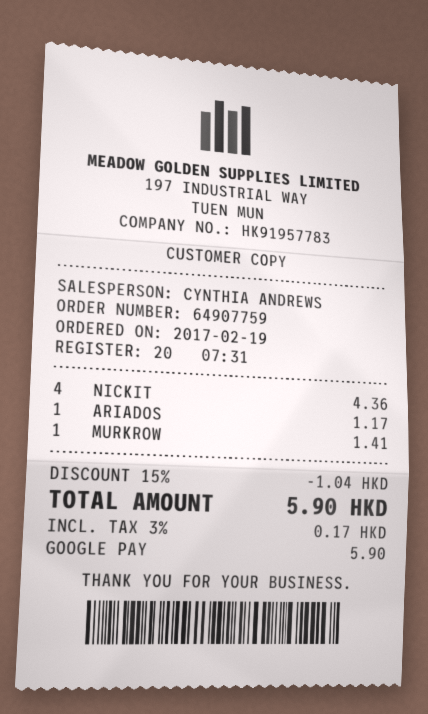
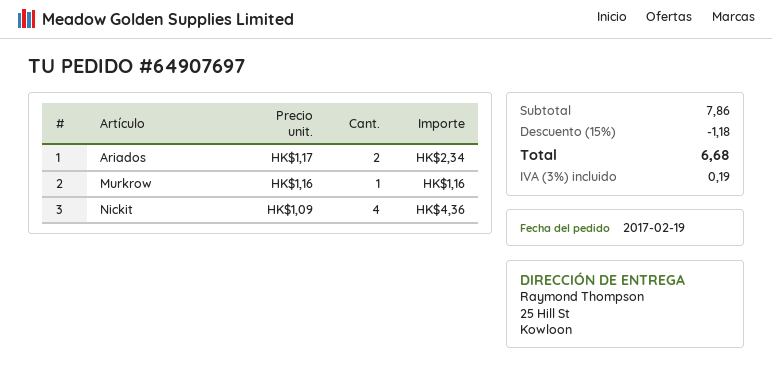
order number: 64907759 -> 64907697
ARIADOS: 1 for 1.17 -> 2 for 2.34
MURKROW: 1 for 1.41 -> 1 for 1.16
discount: 15% = 1.04 -> 15% = 1.18
tax: 3% = 0.17 -> 3% = 0.19
total: 5.90 -> 6.68

